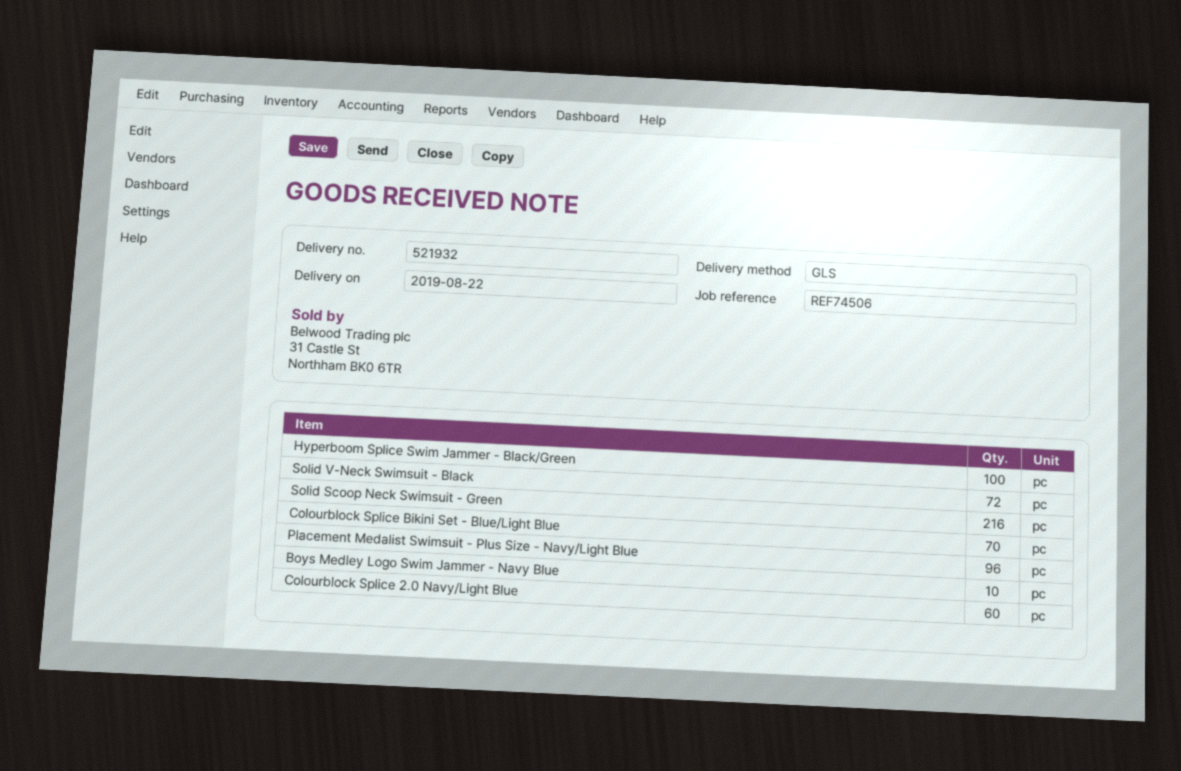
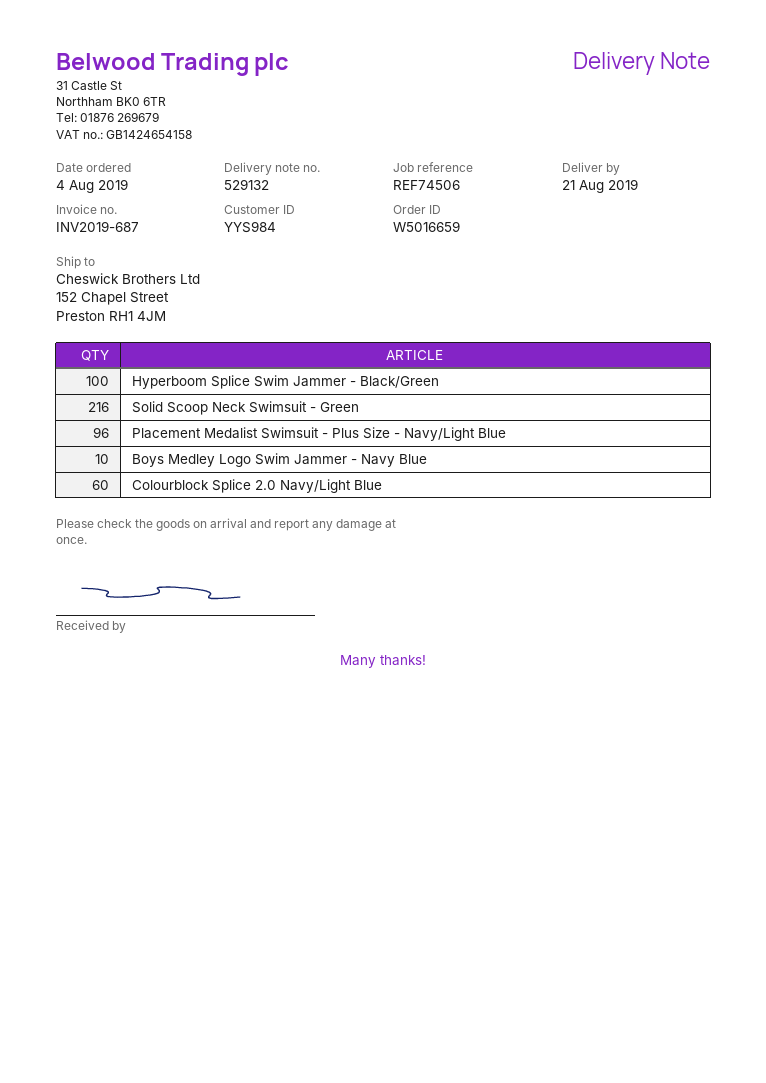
delivery note number: 521932 -> 529132
delivery date: 2019-08-22 -> 2019-08-21
Solid V-Neck Swimsuit - Black: 72 -> none
Colourblock Splice Bikini Set - Blue/Light Blue: 70 -> none

